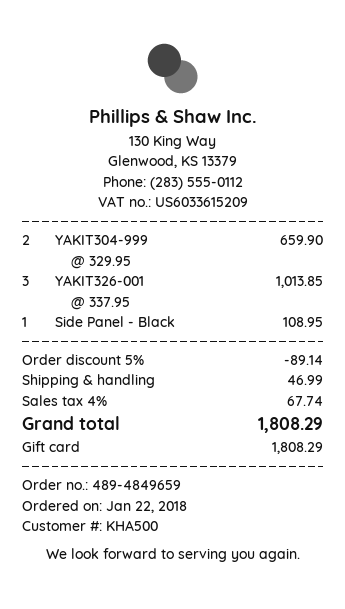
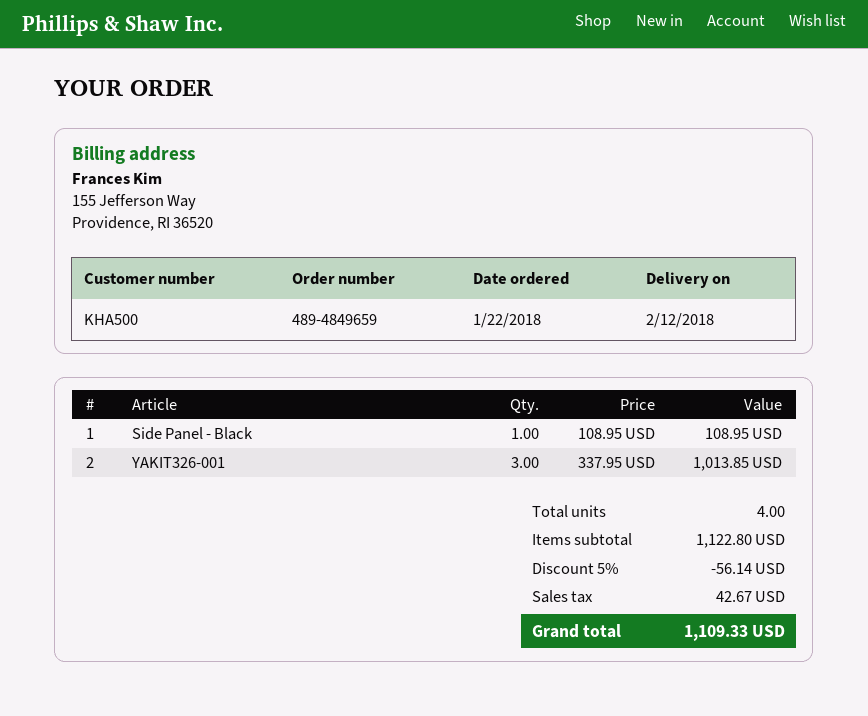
YAKIT304-999: 2 x 329.95 = 659.90 -> none
discount: 5% = 89.14 -> 5% = 56.14
shipping: 46.99 -> none
tax: 67.74 -> 42.67
total: 1808.29 -> 1109.33

